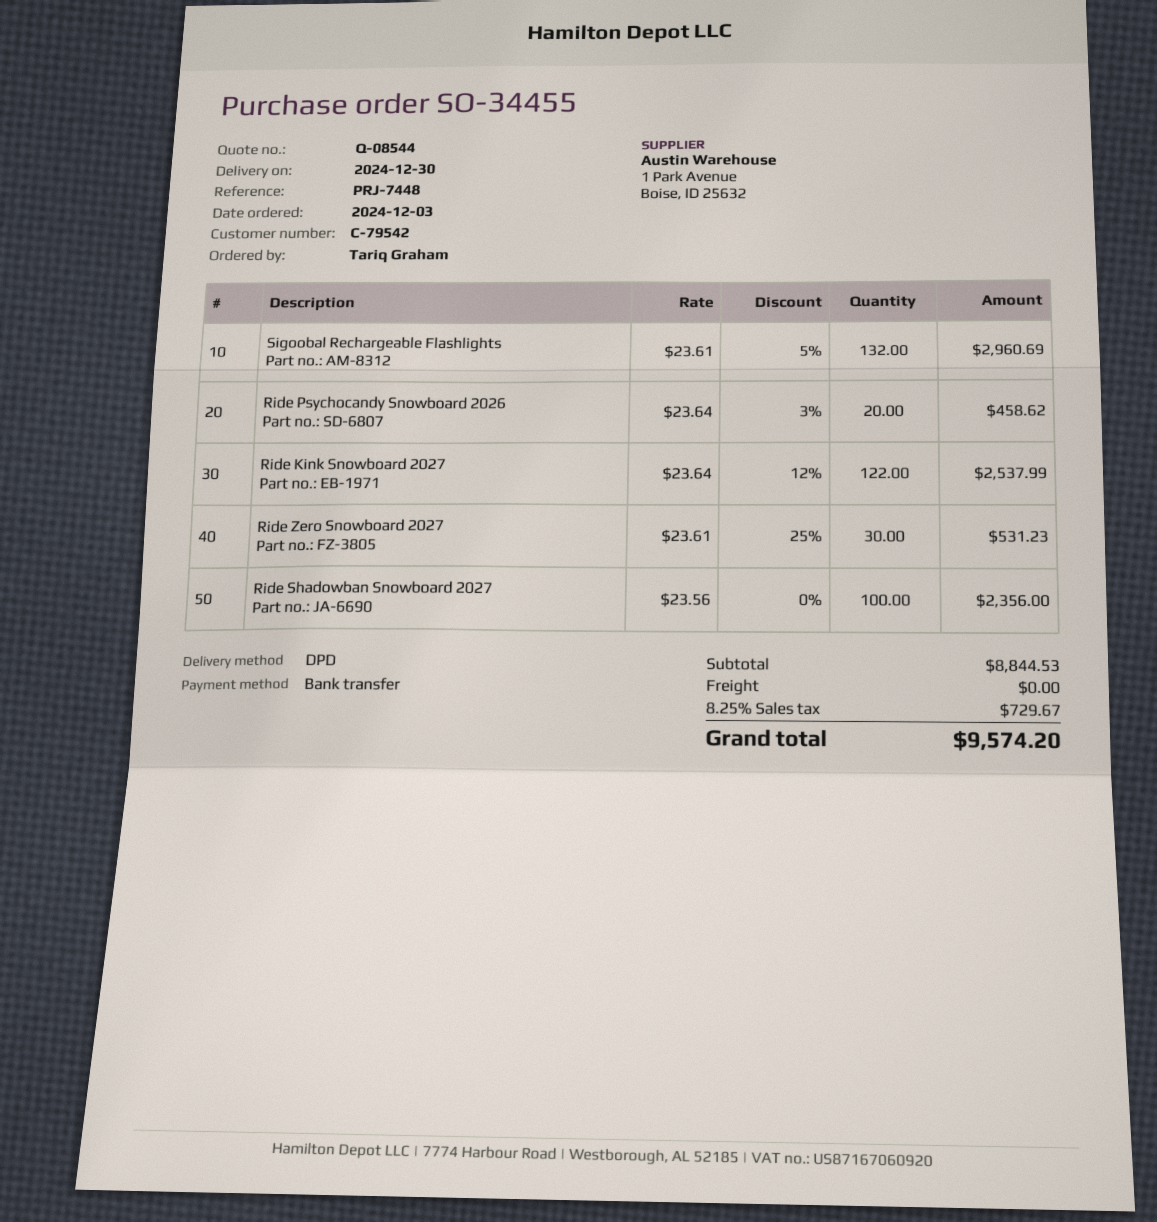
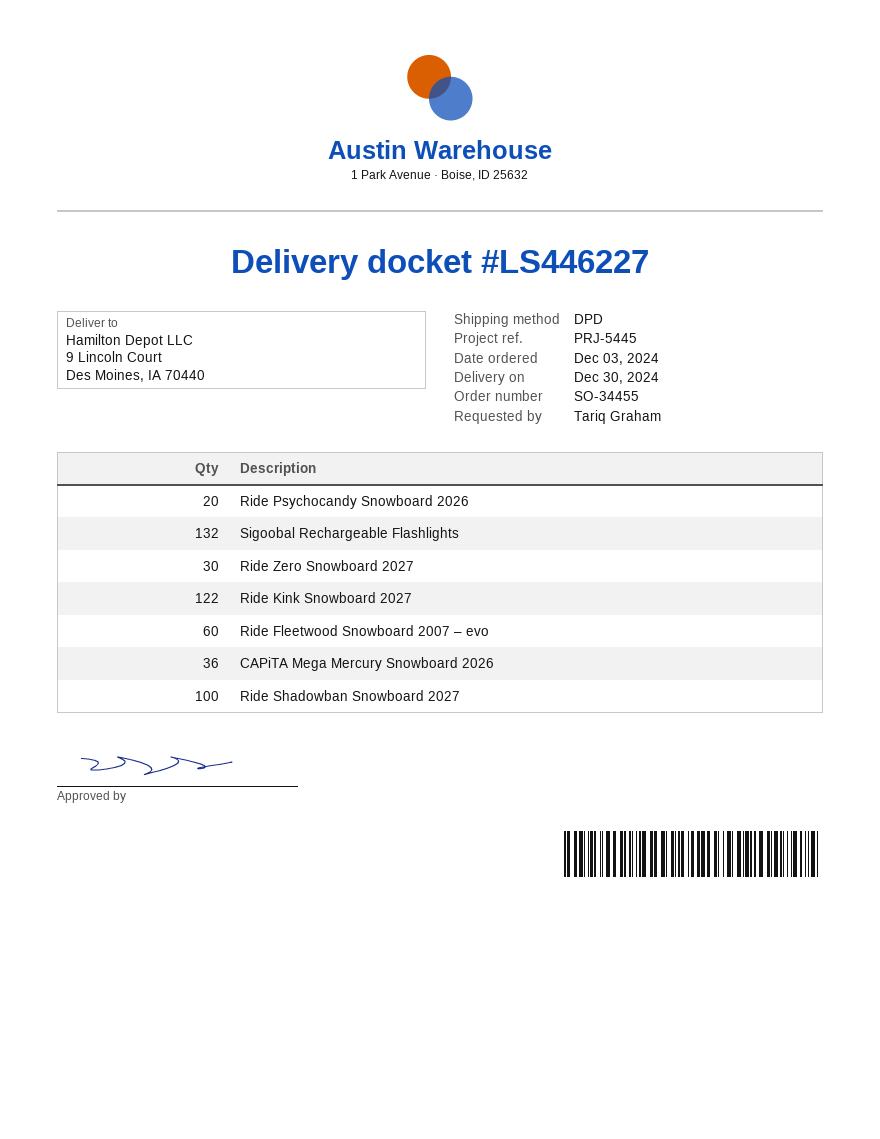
reference: PRJ-7448 -> PRJ-5445
Ride Fleetwood Snowboard 2007 – evo: none -> 60
CAPiTA Mega Mercury Snowboard 2026: none -> 36

